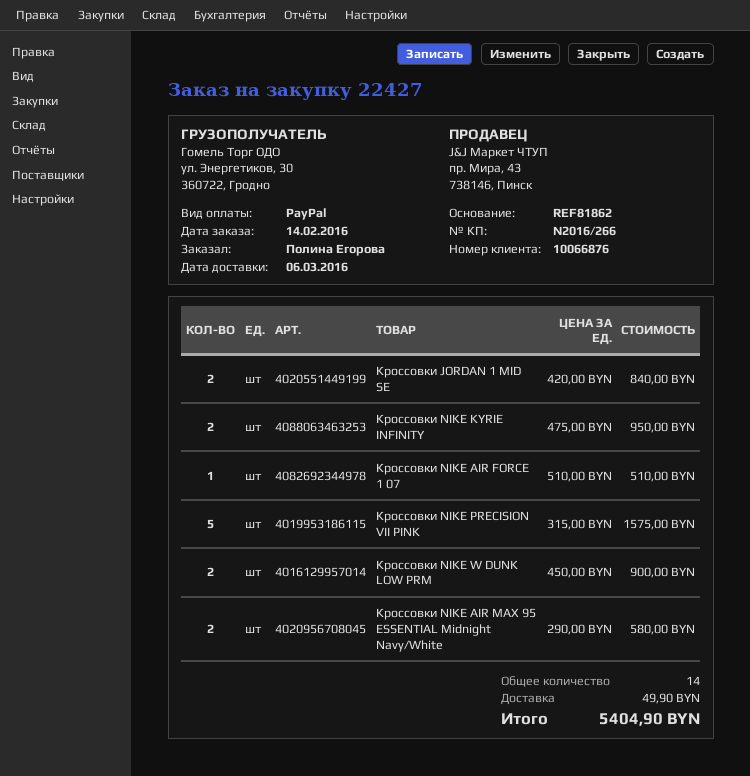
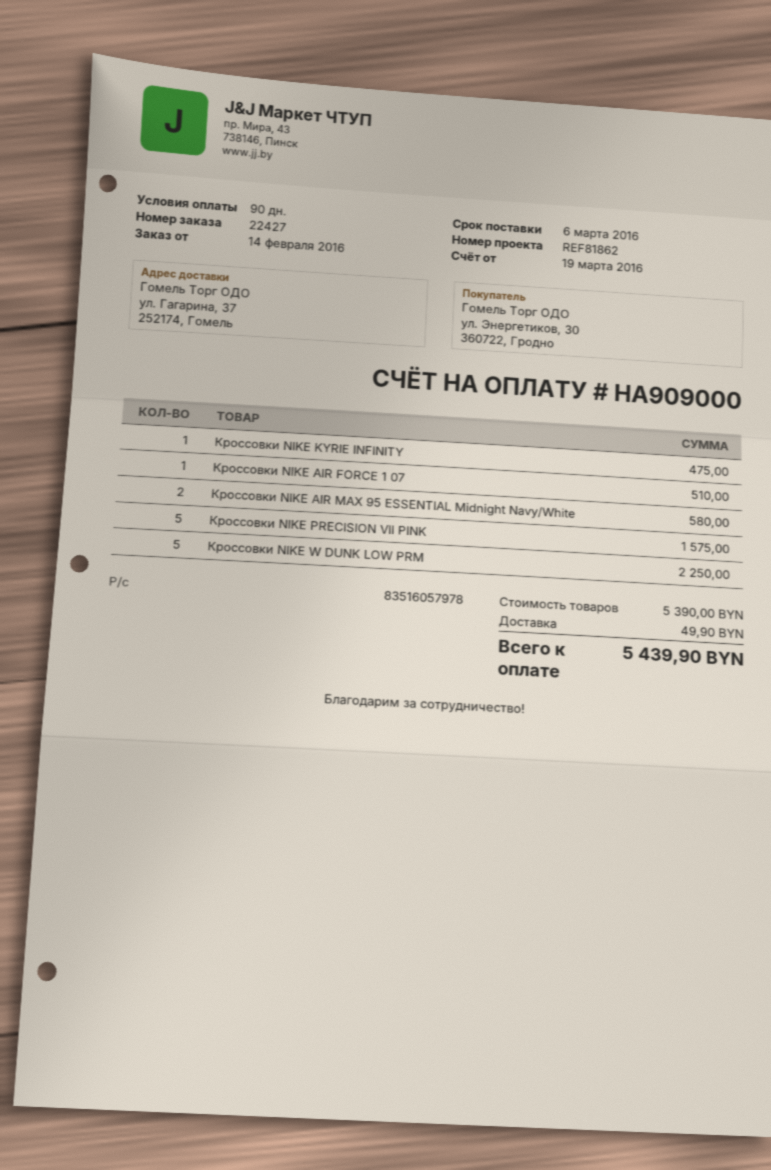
ship to: ул. Энергетиков, 30, 360722, Гродно -> ул. Гагарина, 37, 252174, Гомель
Кроссовки JORDAN 1 MID SE: 2 for 840.00 -> none
Кроссовки NIKE KYRIE INFINITY: 2 for 950.00 -> 1 for 475.00
Кроссовки NIKE W DUNK LOW PRM: 2 for 900.00 -> 5 for 2250.00
total: 5404.90 -> 5439.90

